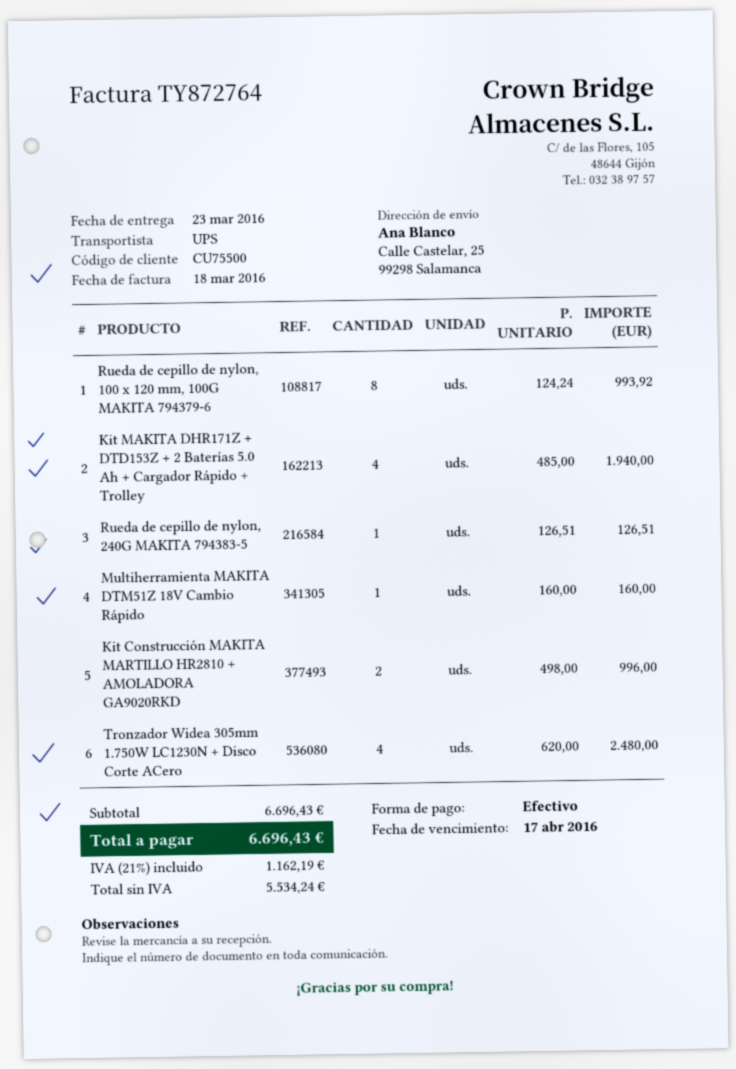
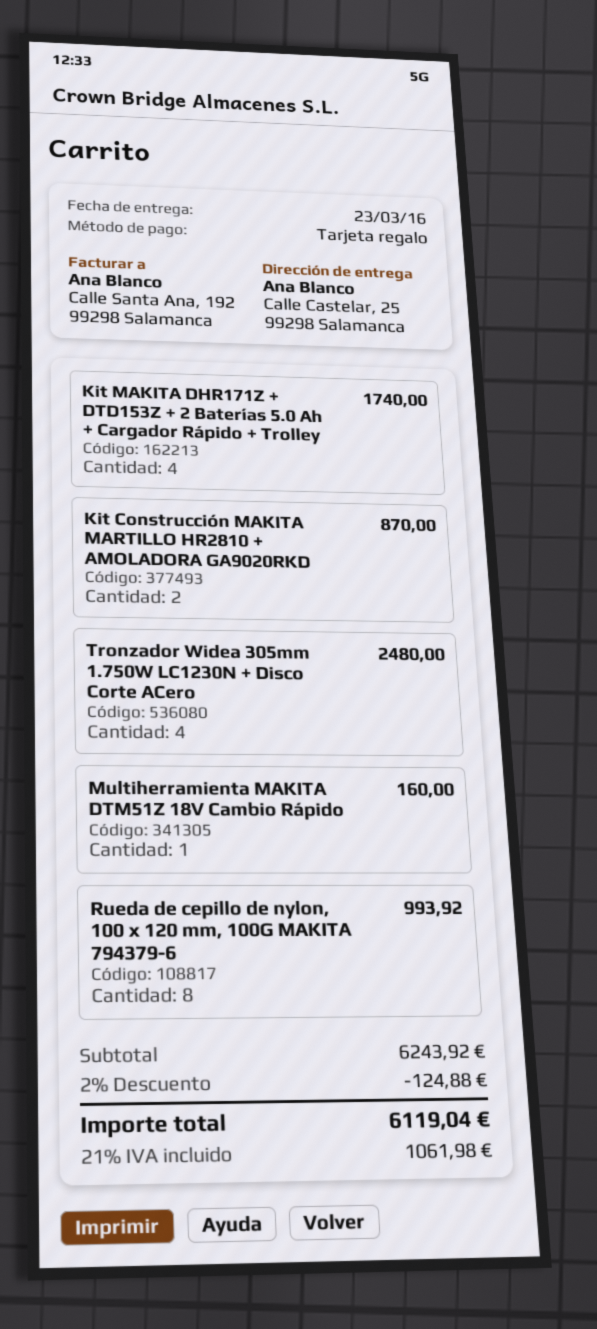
payment method: cash -> gift card
Kit MAKITA DHR171Z + DTD153Z + 2 Baterías 5.0 Ah + Cargador Rápido + Trolley: 4 for 1940.00 -> 4 for 1740.00
Rueda de cepillo de nylon, 240G MAKITA 794383-5: 1 for 126.51 -> none
Kit Construcción MAKITA MARTILLO HR2810 + AMOLADORA GA9020RKD: 2 for 996.00 -> 2 for 870.00
subtotal: 6696.43 -> 6243.92
discount: none -> 2% = 124.88
tax: 21% = 1162.19 -> 21% = 1061.98
total: 6696.43 -> 6119.04

